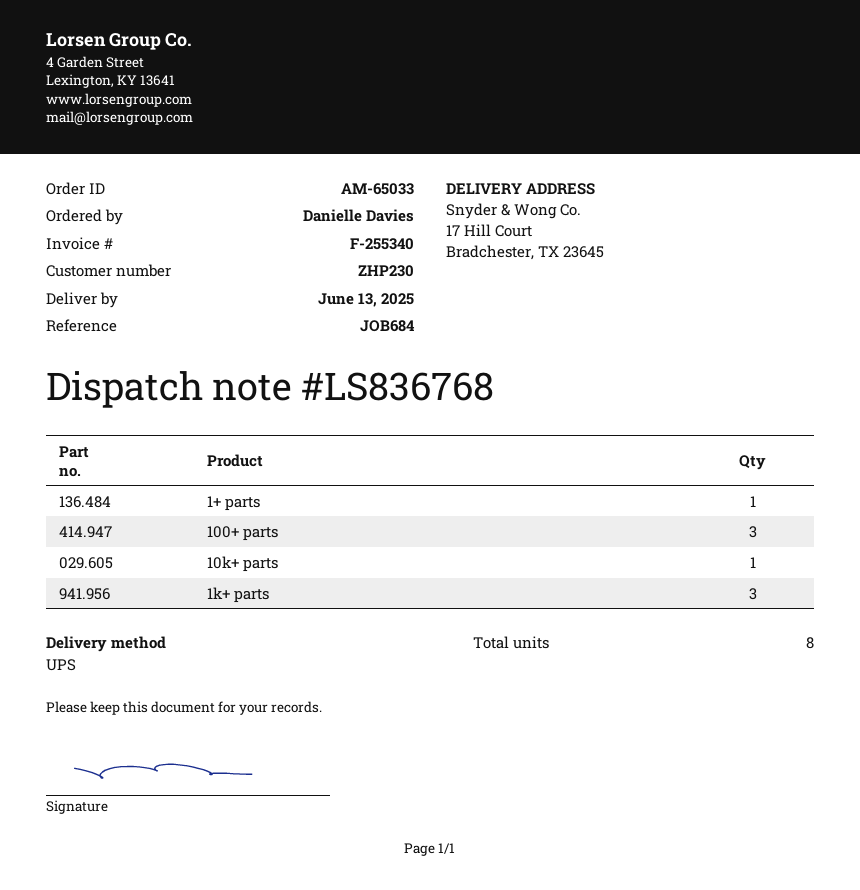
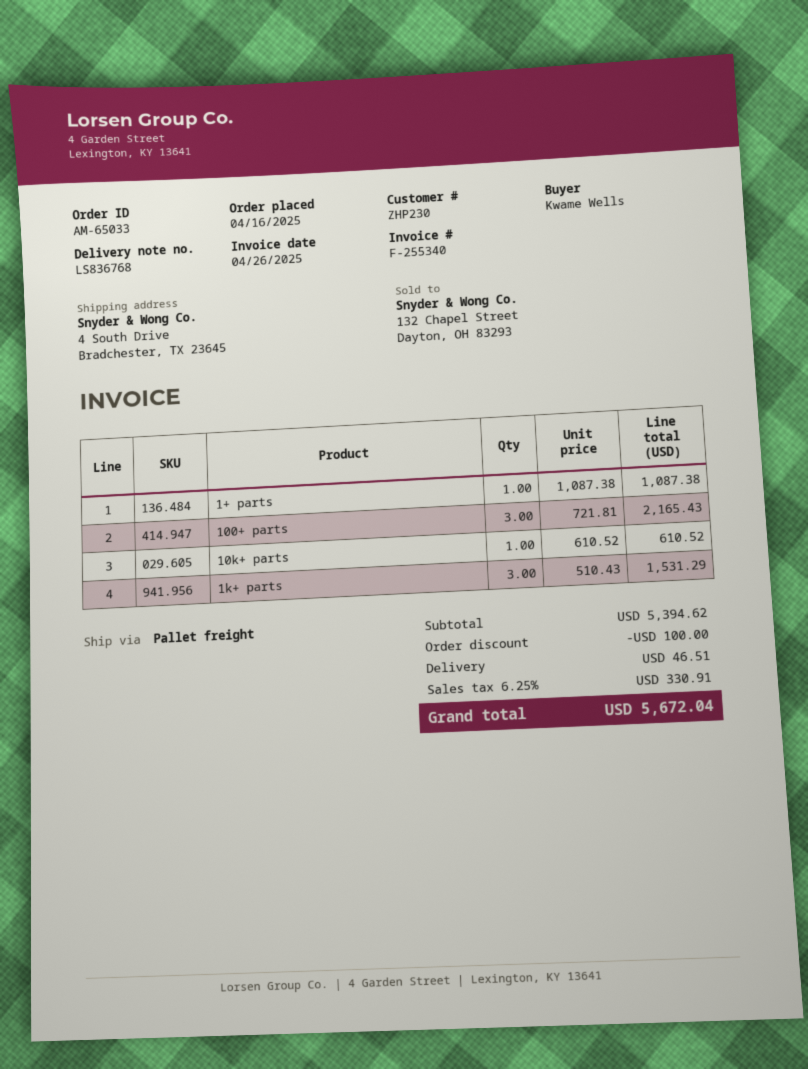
ordered by: Danielle Davies -> Kwame Wells
shipping method: UPS -> pallet freight
ship to: 17 Hill Court, Bradchester, TX 23645 -> 4 South Drive, Bradchester, TX 23645

